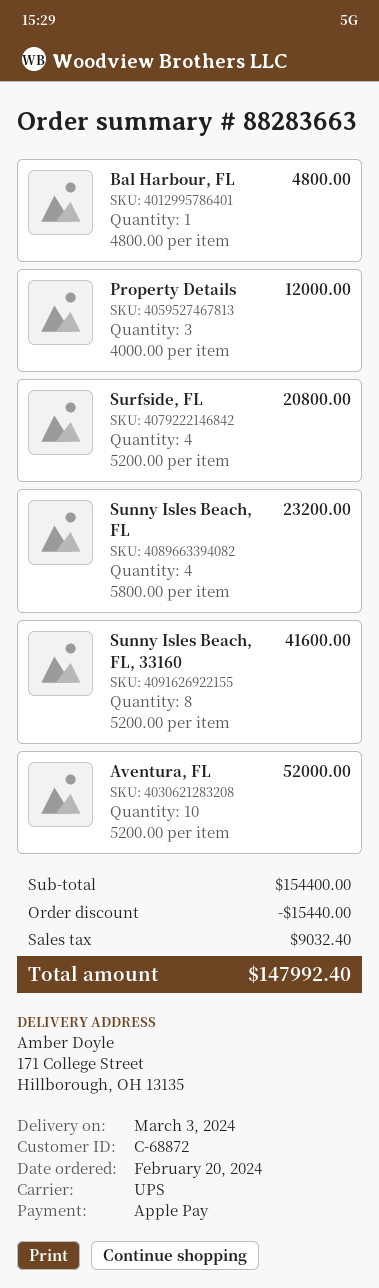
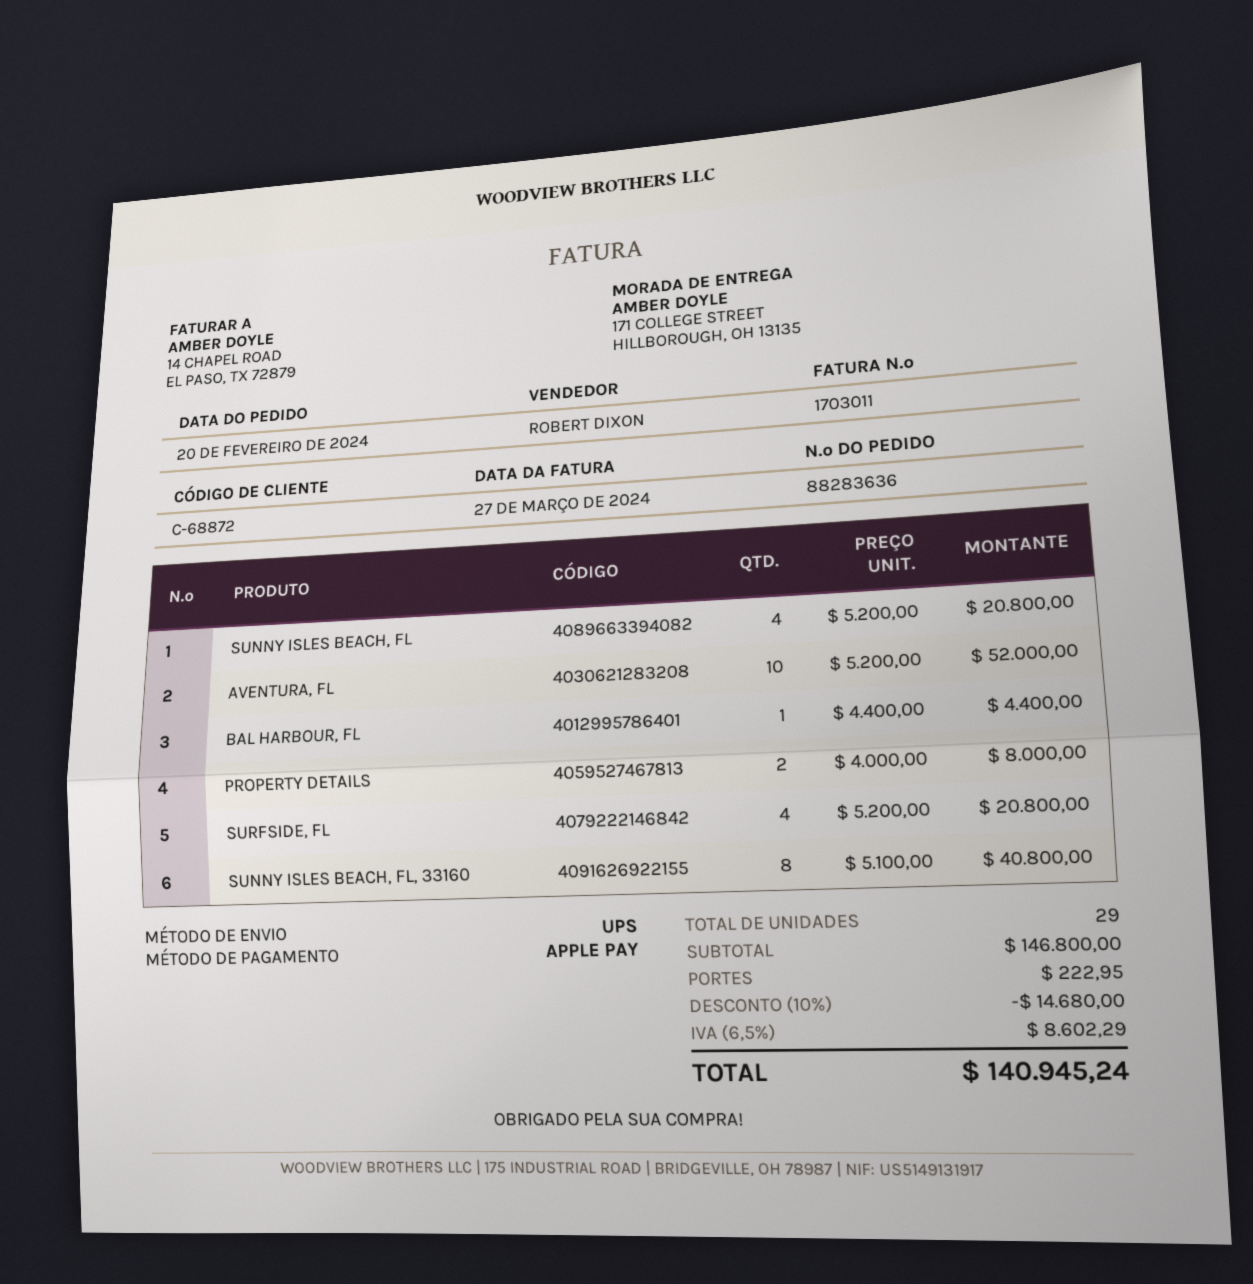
order number: 88283663 -> 88283636
Bal Harbour, FL: 1 x 4800.00 = 4800.00 -> 1 x 4400.00 = 4400.00
Property Details: 3 x 4000.00 = 12000.00 -> 2 x 4000.00 = 8000.00
Sunny Isles Beach, FL: 4 x 5800.00 = 23200.00 -> 4 x 5200.00 = 20800.00
Sunny Isles Beach, FL, 33160: 8 x 5200.00 = 41600.00 -> 8 x 5100.00 = 40800.00
subtotal: 154400.00 -> 146800.00
discount: 15440.00 -> 14680.00
shipping: none -> 222.95
tax: 9032.40 -> 8602.29
total: 147992.40 -> 140945.24

